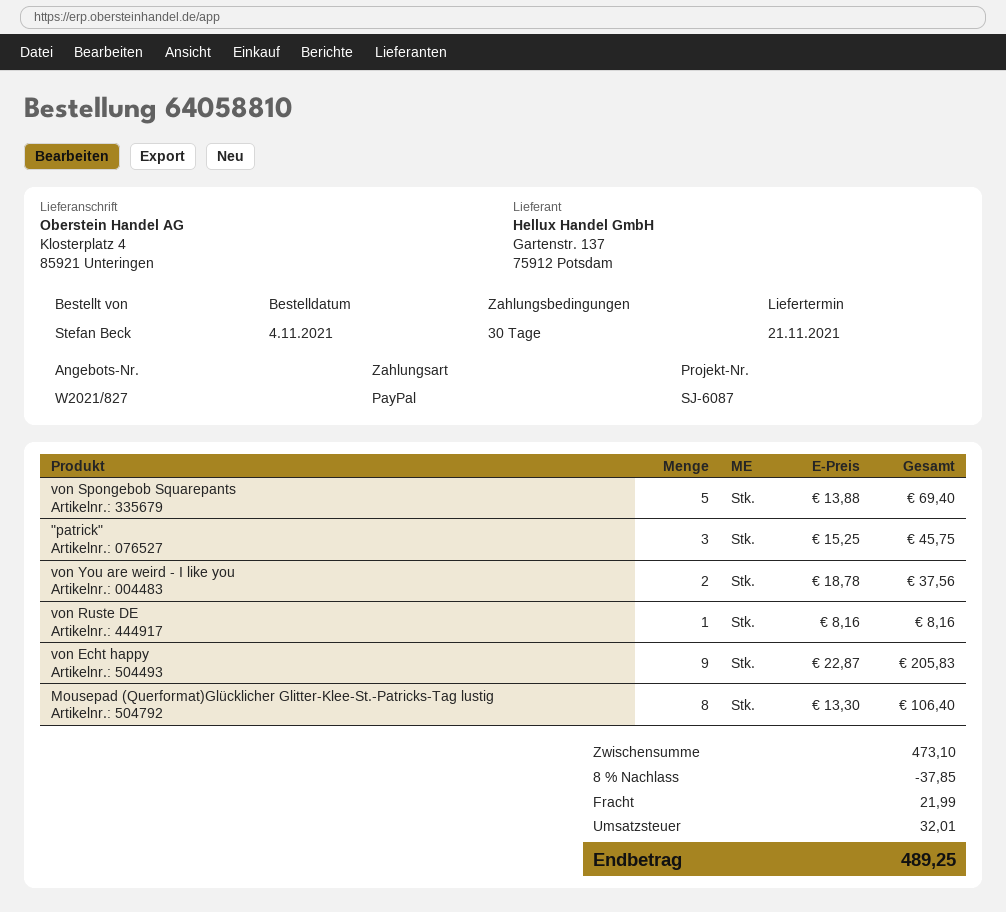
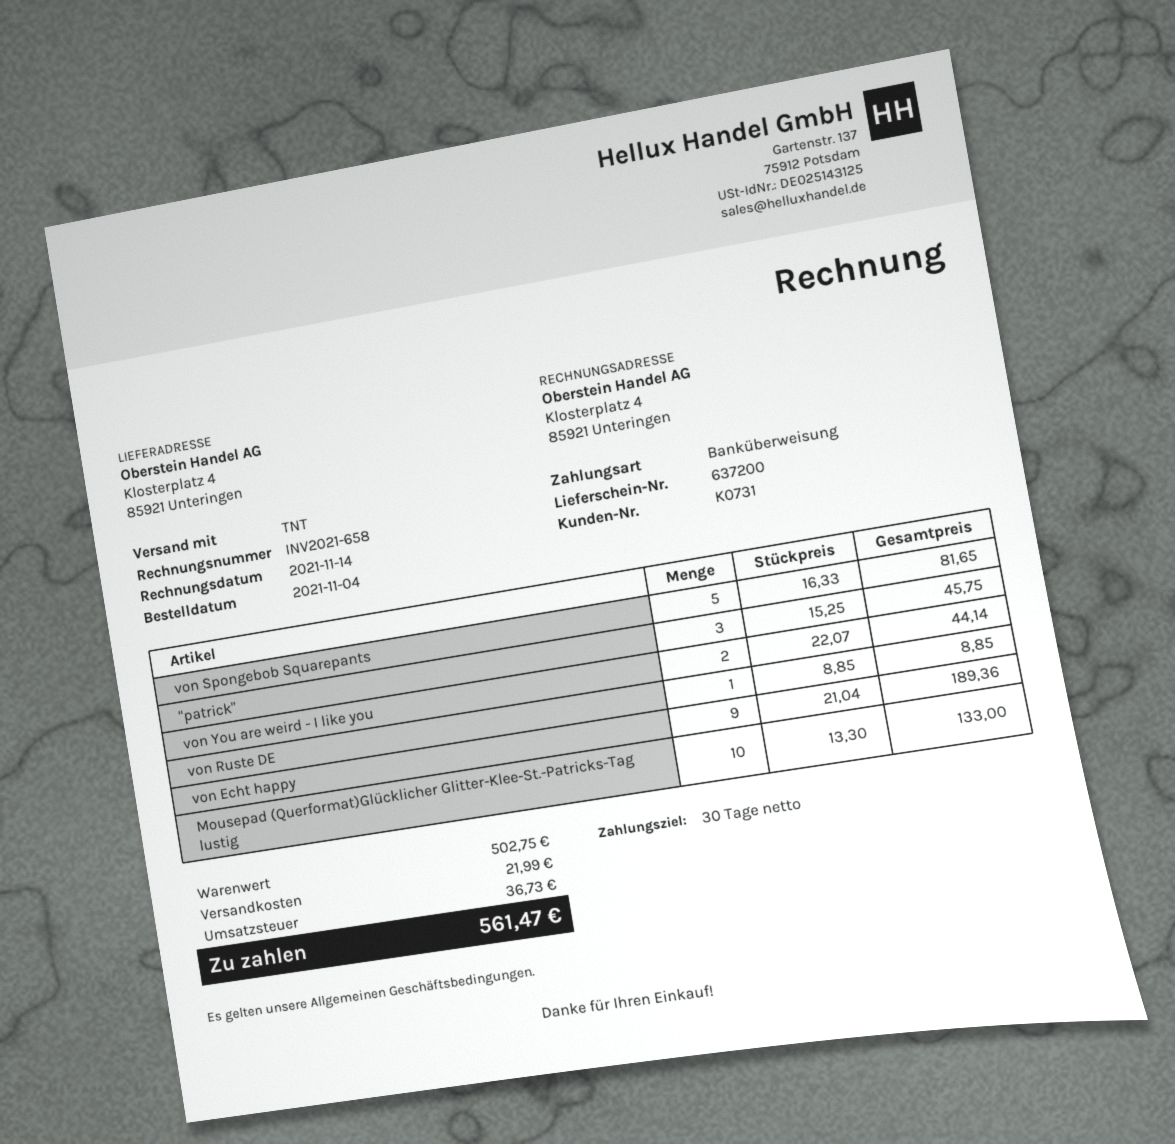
payment method: PayPal -> bank transfer
von Spongebob Squarepants: 5 x 13.88 = 69.40 -> 5 x 16.33 = 81.65
von You are weird - I like you: 2 x 18.78 = 37.56 -> 2 x 22.07 = 44.14
von Ruste DE: 1 x 8.16 = 8.16 -> 1 x 8.85 = 8.85
von Echt happy: 9 x 22.87 = 205.83 -> 9 x 21.04 = 189.36
Mousepad (Querformat)Glücklicher Glitter-Klee-St.-Patricks-Tag lustig: 8 x 13.30 = 106.40 -> 10 x 13.30 = 133.00
subtotal: 473.10 -> 502.75
discount: 8% = 37.85 -> none
tax: 32.01 -> 36.73
total: 489.25 -> 561.47

